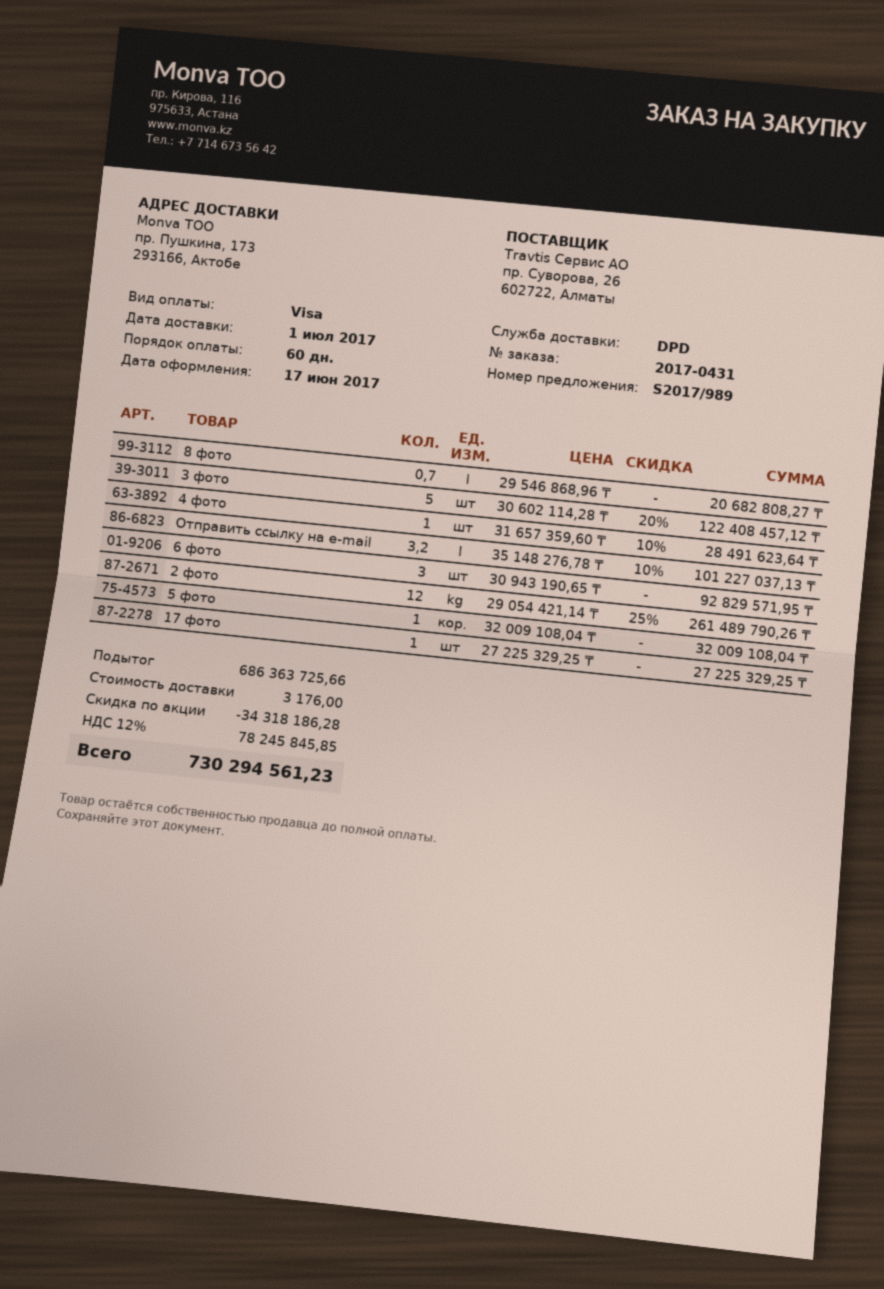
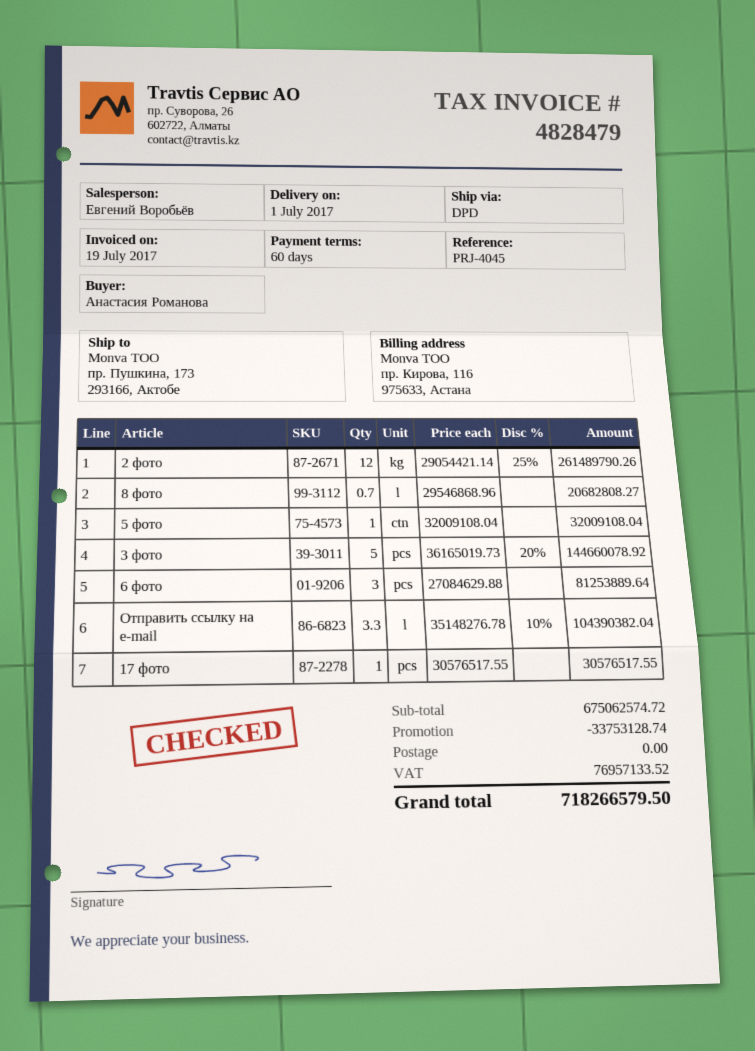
3 фото: 5 x 30602114.28 - 20% = 122408457.12 -> 5 x 36165019.73 - 20% = 144660078.92
4 фото: 1 x 31657359.60 - 10% = 28491623.64 -> none
Отправить ссылку на e-mail: 3.2 x 35148276.78 - 10% = 101227037.13 -> 3.3 x 35148276.78 - 10% = 104390382.04
6 фото: 3 x 30943190.65 = 92829571.95 -> 3 x 27084629.88 = 81253889.64
17 фото: 1 x 27225329.25 = 27225329.25 -> 1 x 30576517.55 = 30576517.55
subtotal: 686363725.66 -> 675062574.72
discount: 34318186.28 -> 33753128.74
shipping: 3176.00 -> 0.00
tax: 78245845.85 -> 76957133.52
total: 730294561.23 -> 718266579.50

